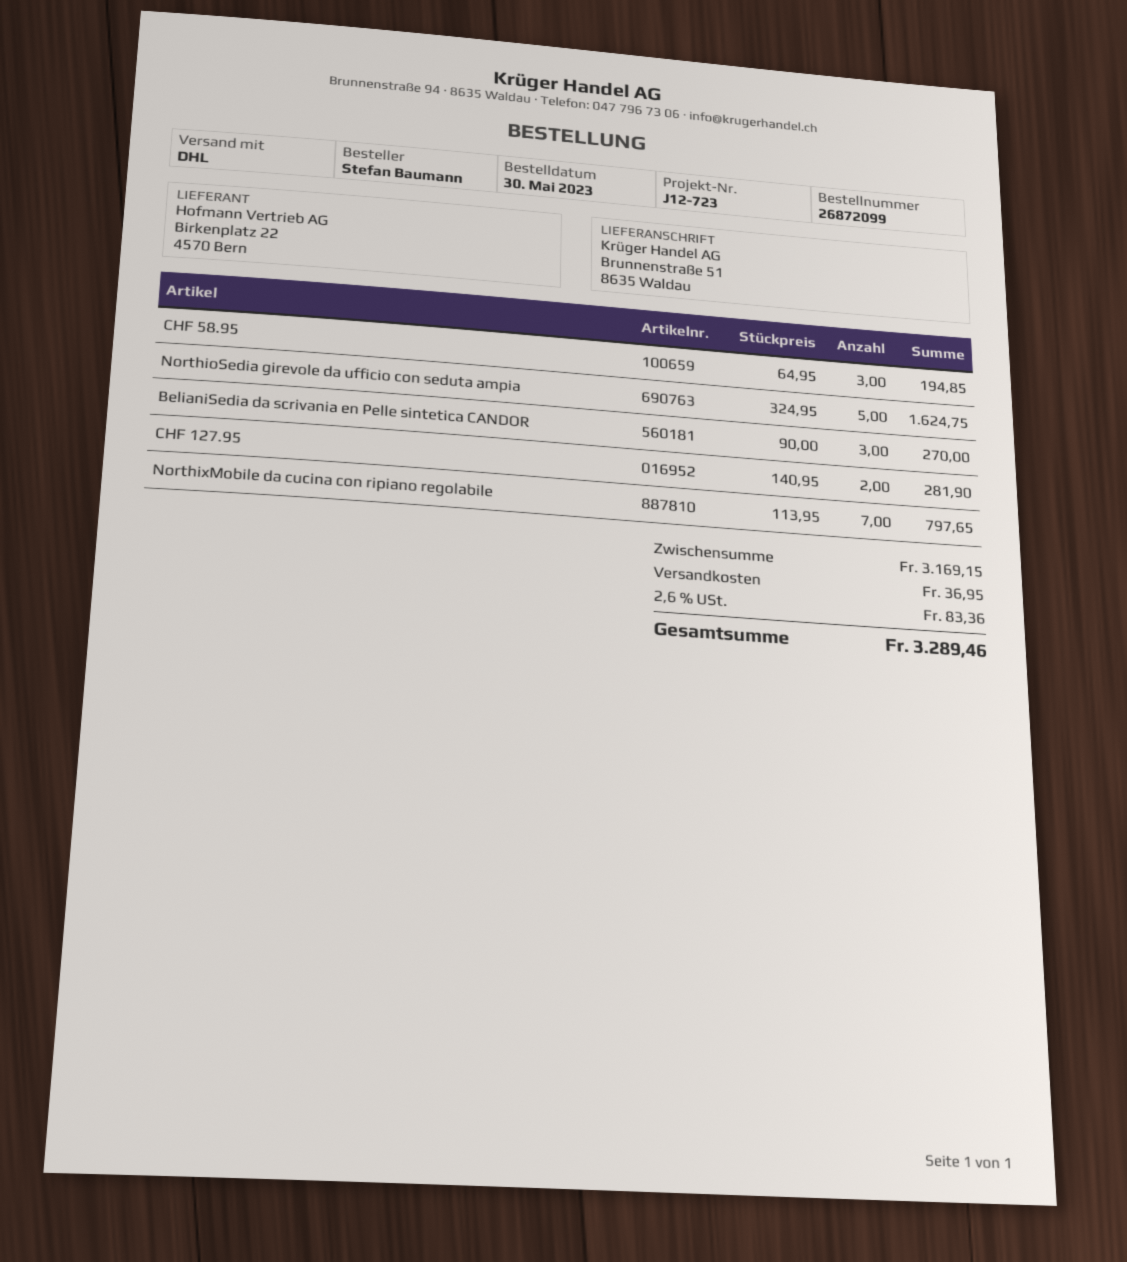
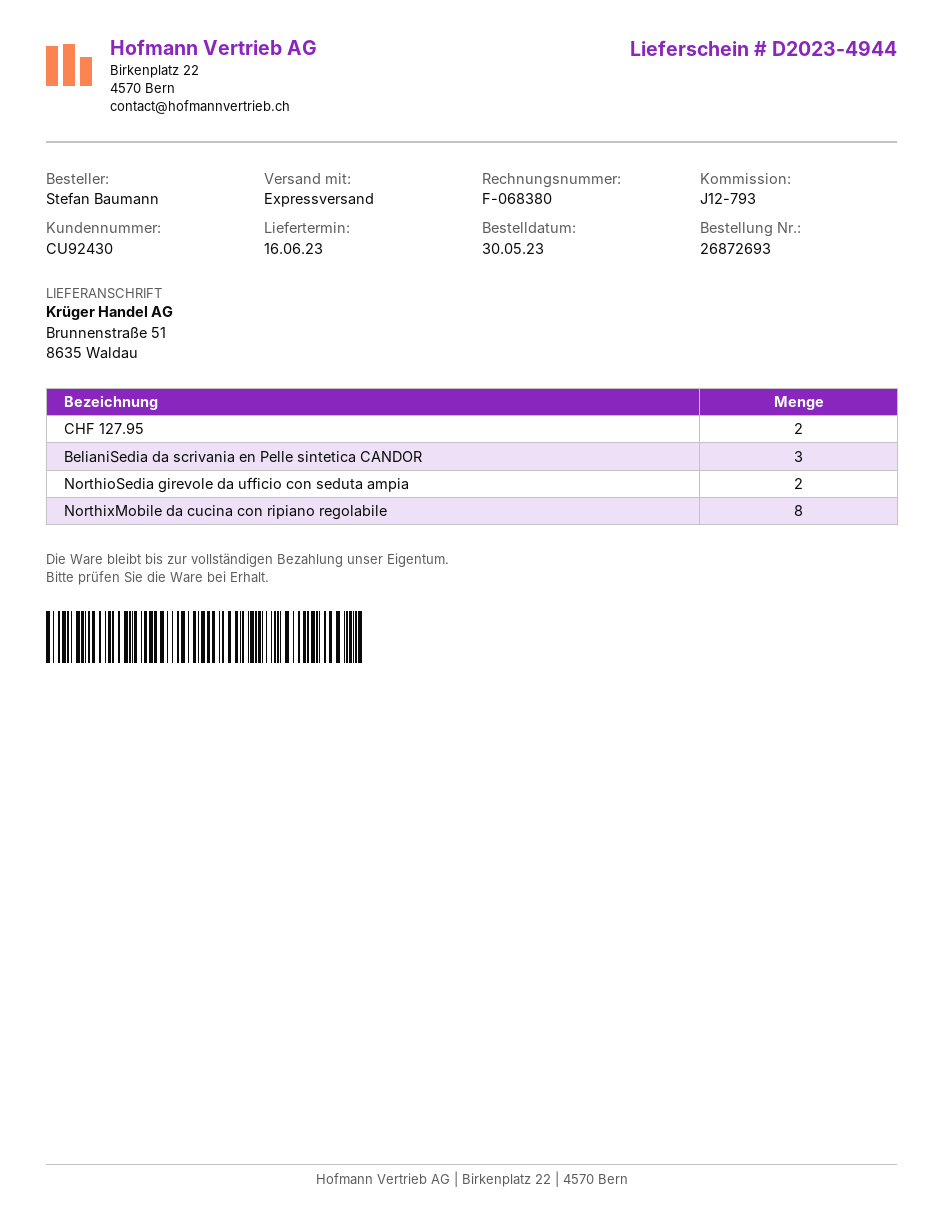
order number: 26872099 -> 26872693
reference: J12-723 -> J12-793
shipping method: DHL -> express
CHF 58.95: 3 -> none
NorthioSedia girevole da ufficio con seduta ampia: 5 -> 2
NorthixMobile da cucina con ripiano regolabile: 7 -> 8

